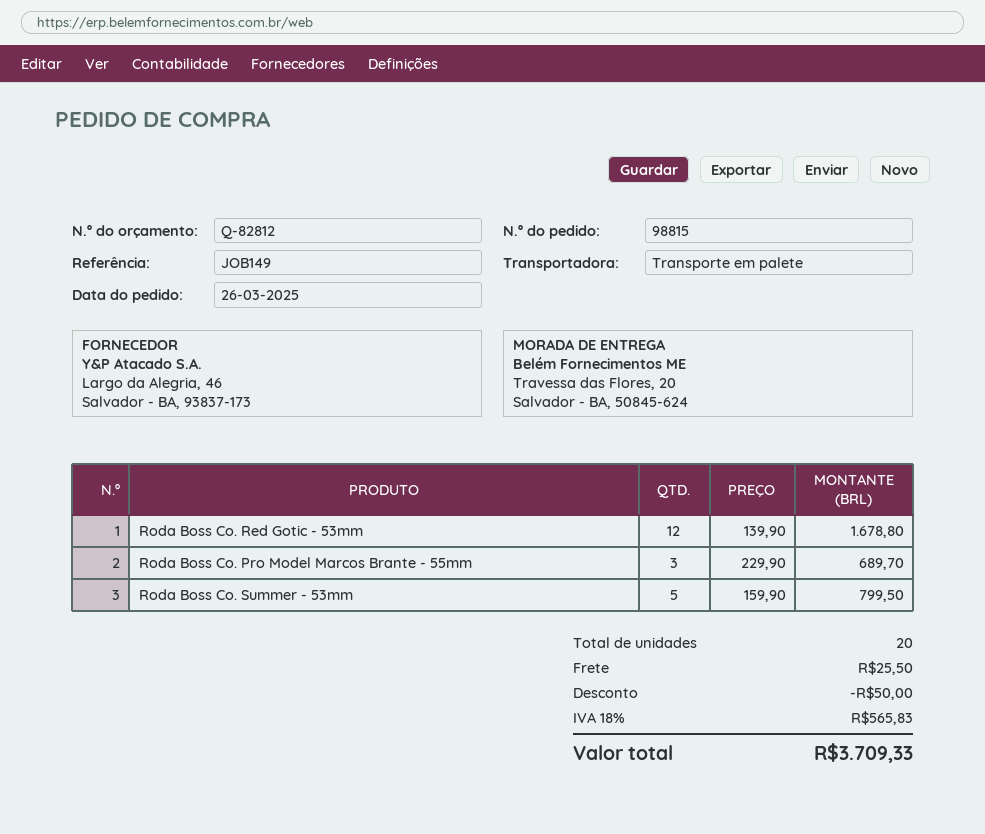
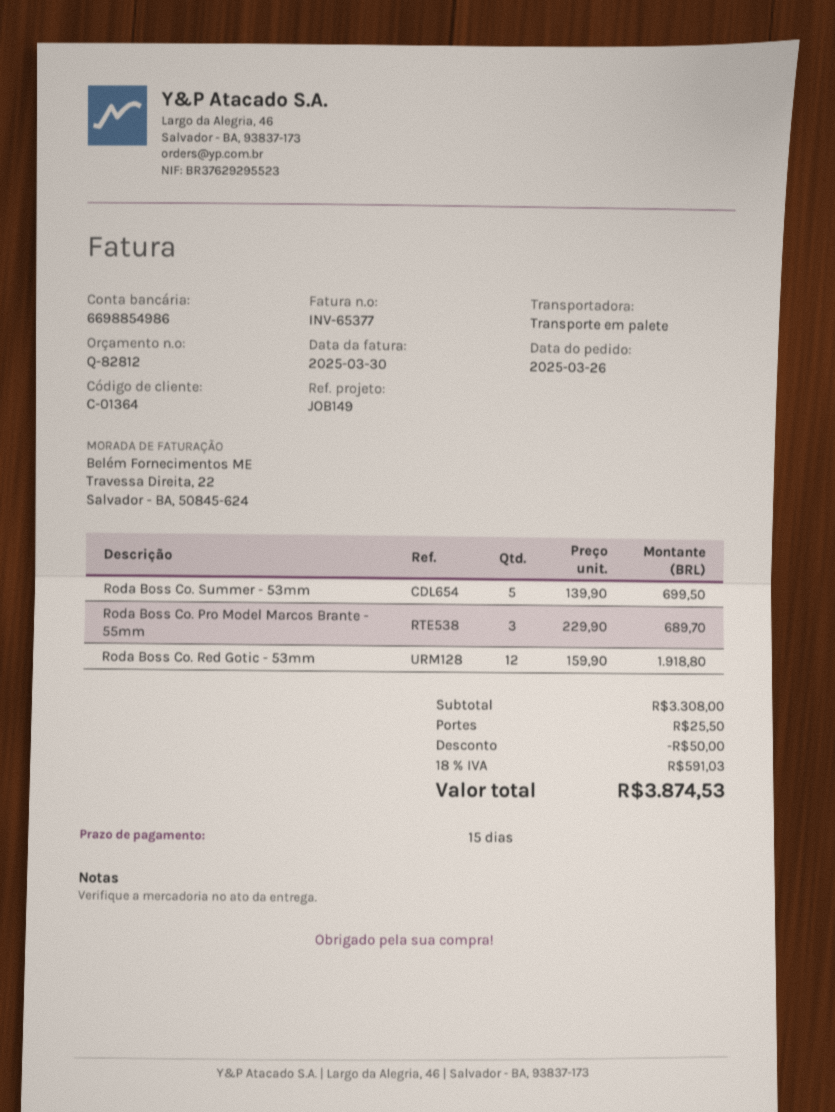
Roda Boss Co. Red Gotic - 53mm: 12 x 139.90 = 1678.80 -> 12 x 159.90 = 1918.80
Roda Boss Co. Summer - 53mm: 5 x 159.90 = 799.50 -> 5 x 139.90 = 699.50
tax: 18% = 565.83 -> 18% = 591.03
total: 3709.33 -> 3874.53

